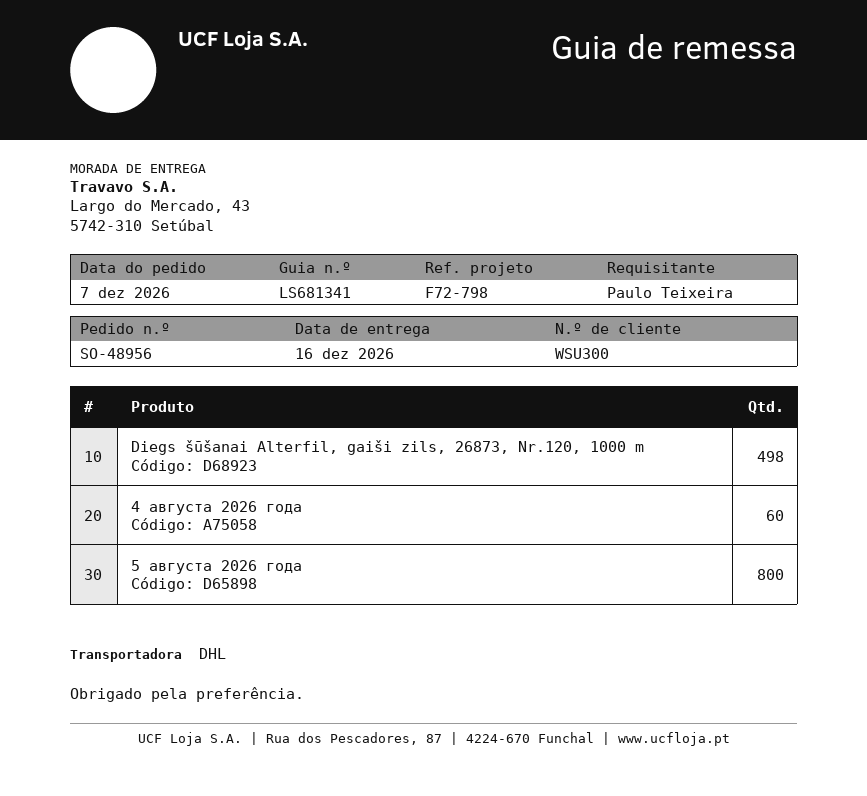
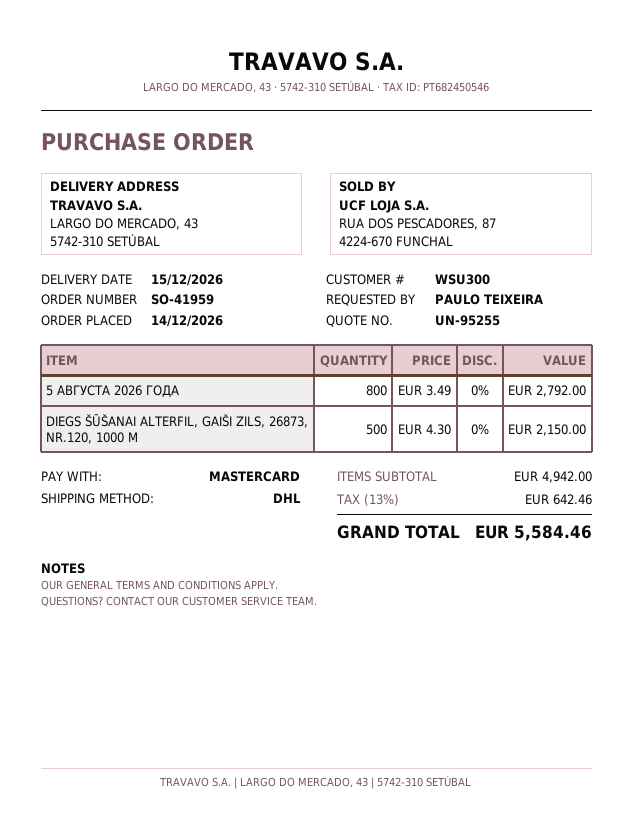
order number: SO-48956 -> SO-41959
order date: 2026-12-07 -> 2026-12-14
delivery date: 2026-12-16 -> 2026-12-15
Diegs šūšanai Alterfil, gaiši zils, 26873, Nr.120, 1000 m: 498 -> 500
4 августа 2026 года: 60 -> none

